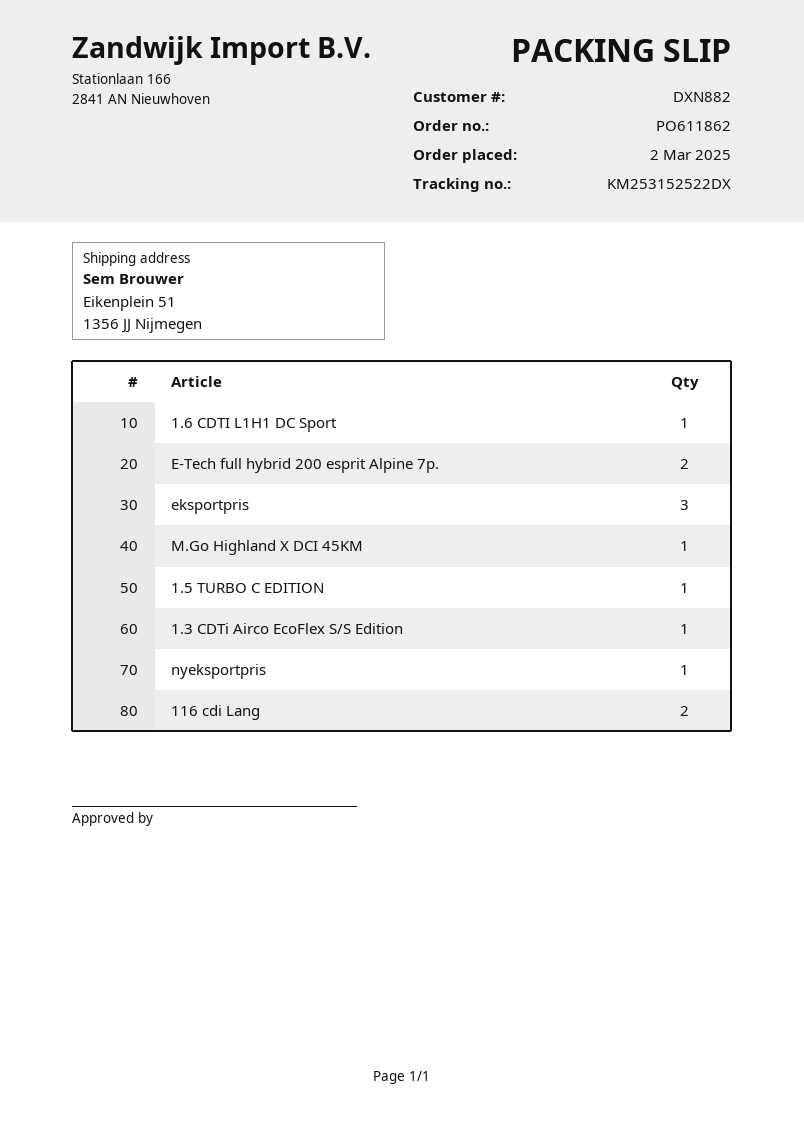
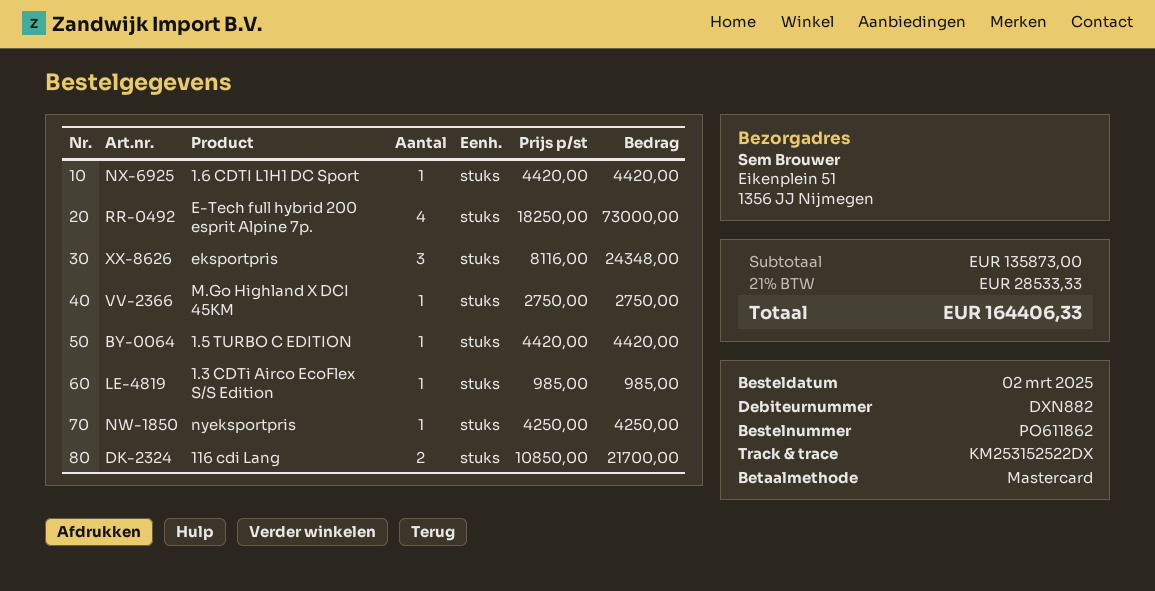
E-Tech full hybrid 200 esprit Alpine 7p.: 2 -> 4

